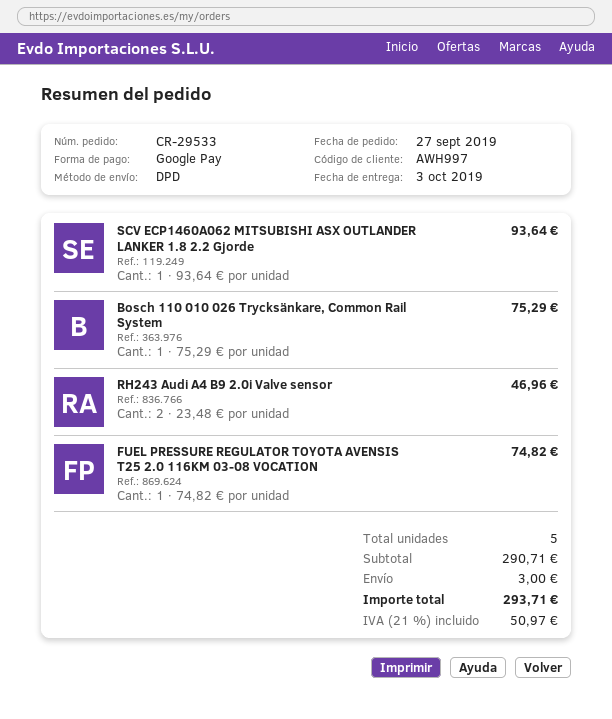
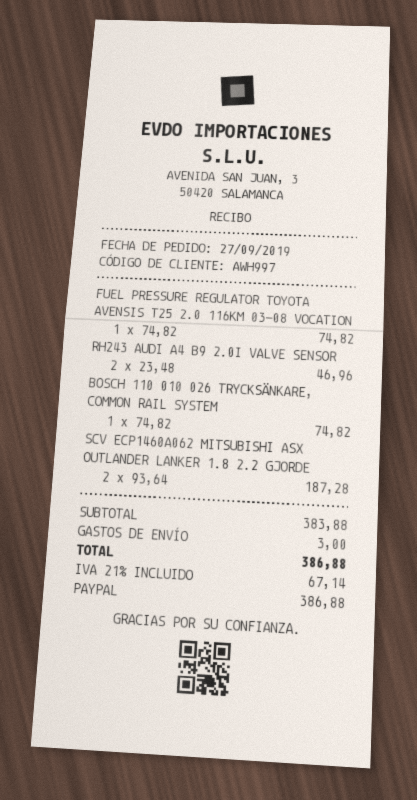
payment method: Google Pay -> PayPal
SCV ECP1460A062 MITSUBISHI ASX OUTLANDER LANKER 1.8 2.2 Gjorde: 1 x 93.64 = 93.64 -> 2 x 93.64 = 187.28
Bosch 110 010 026 Trycksänkare, Common Rail System: 1 x 75.29 = 75.29 -> 1 x 74.82 = 74.82
subtotal: 290.71 -> 383.88
tax: 21% = 50.97 -> 21% = 67.14
total: 293.71 -> 386.88

